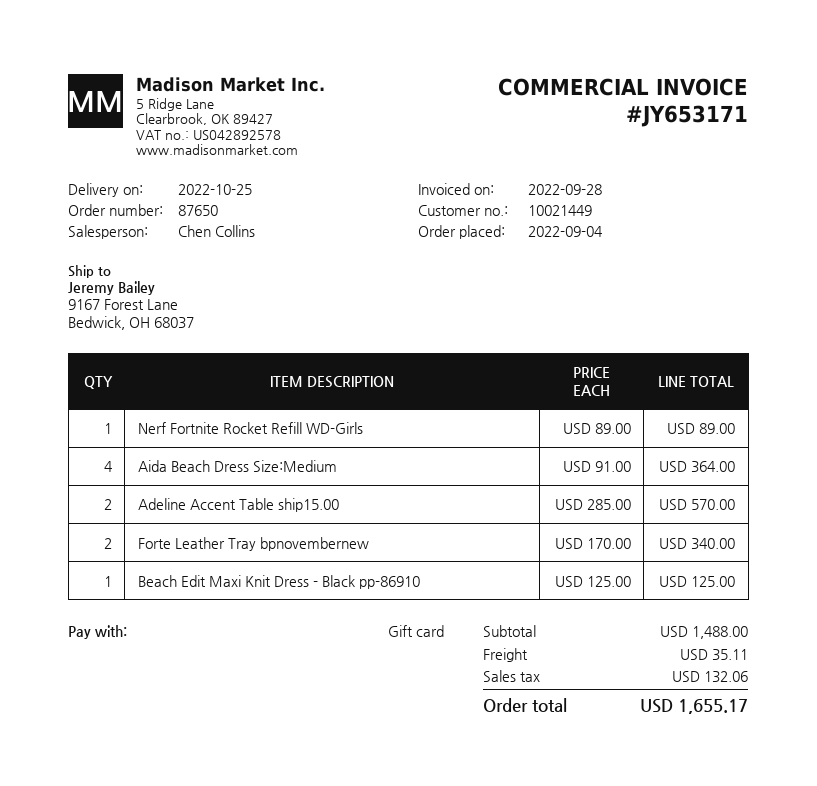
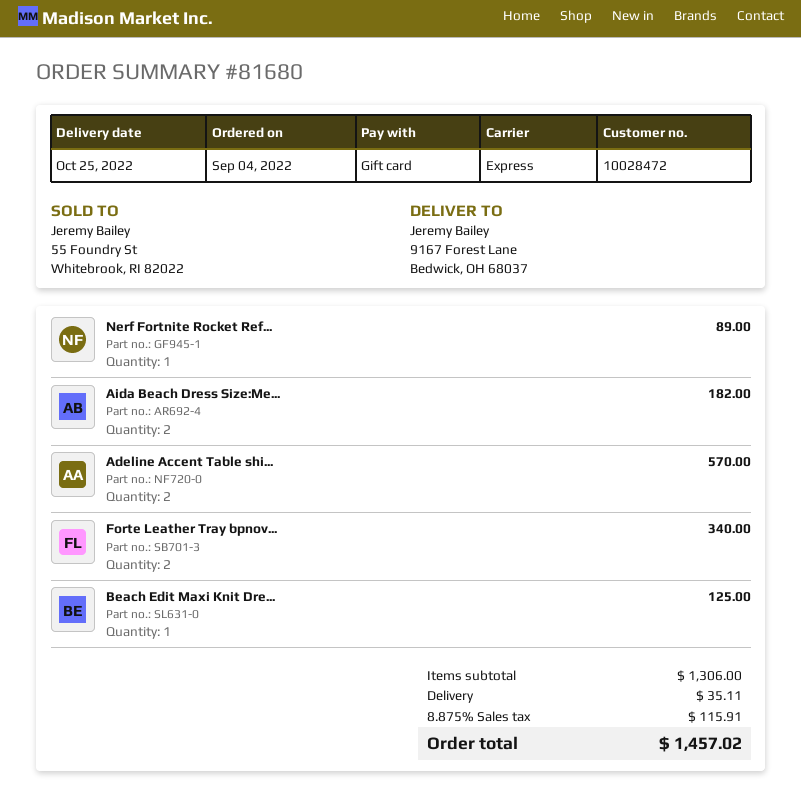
order number: 87650 -> 81680
customer number: 10021449 -> 10028472
Aida Beach Dress Size:Medium: 4 for 364.00 -> 2 for 182.00
subtotal: 1488.00 -> 1306.00
tax: 132.06 -> 115.91
total: 1655.17 -> 1457.02

